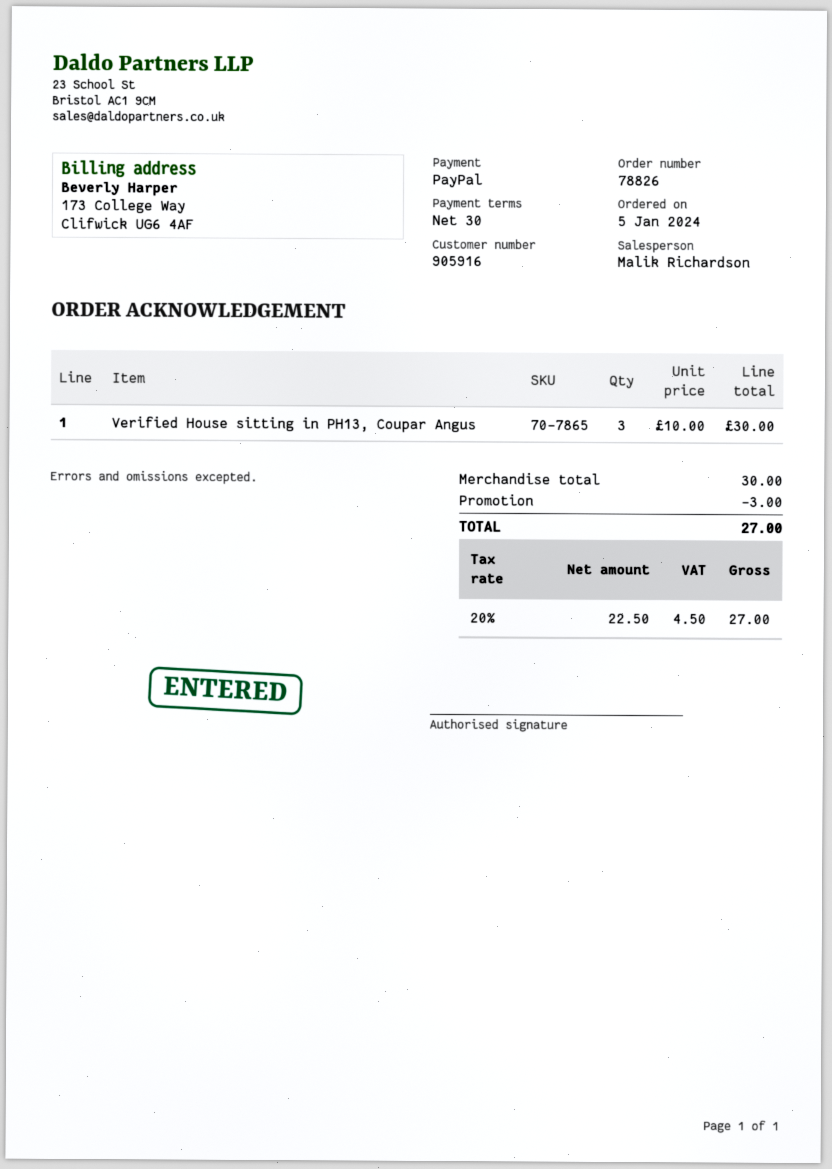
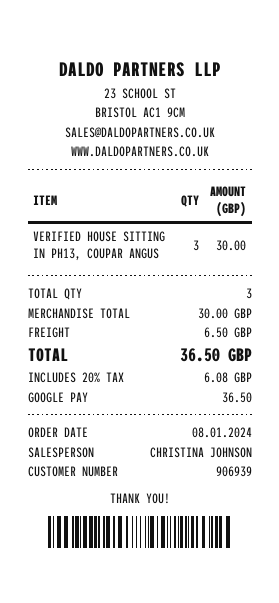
order date: 2024-01-05 -> 2024-01-08
customer number: 905916 -> 906939
sales rep: Malik Richardson -> CHRISTINA JOHNSON
payment method: PayPal -> Google Pay
discount: 3.00 -> none
shipping: none -> 6.50
tax: 20% = 4.50 -> 20% = 6.08
total: 27.00 -> 36.50

